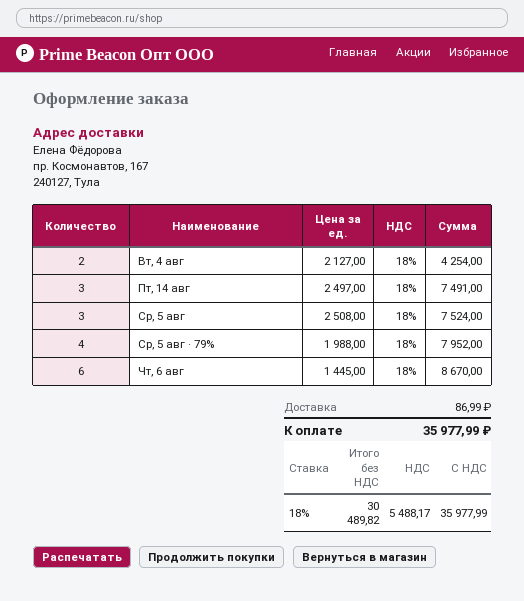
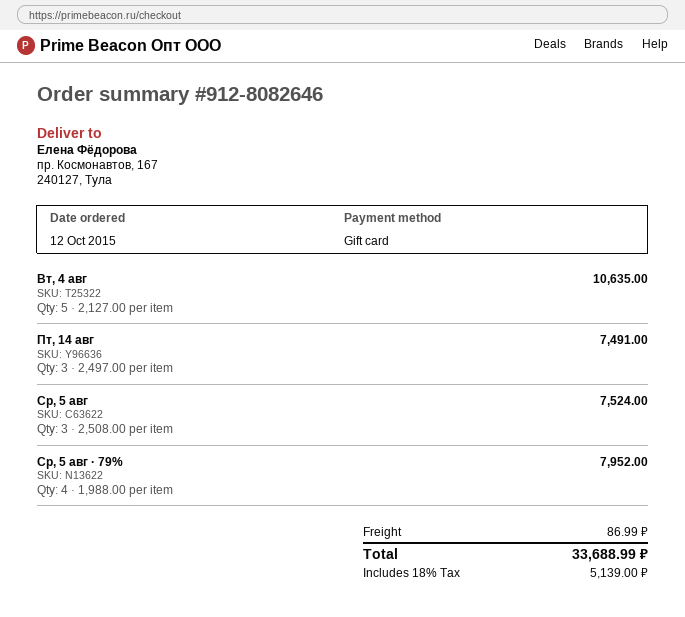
Вт, 4 авг: 2 x 2127.00 = 4254.00 -> 5 x 2127.00 = 10635.00
Чт, 6 авг: 6 x 1445.00 = 8670.00 -> none
tax: 18% = 5488.17 -> 18% = 5139.00
total: 35977.99 -> 33688.99

